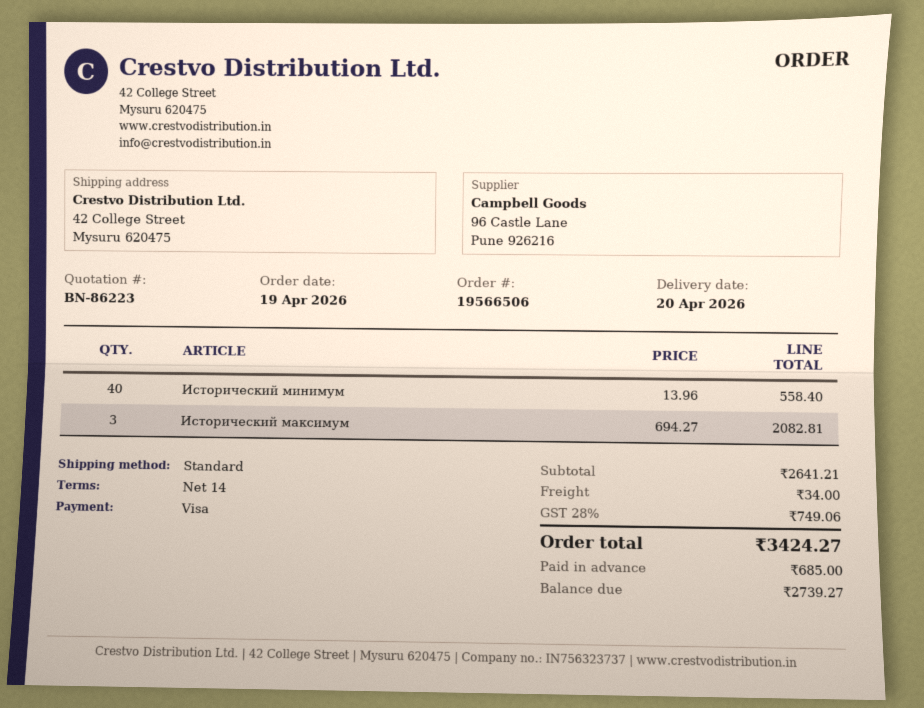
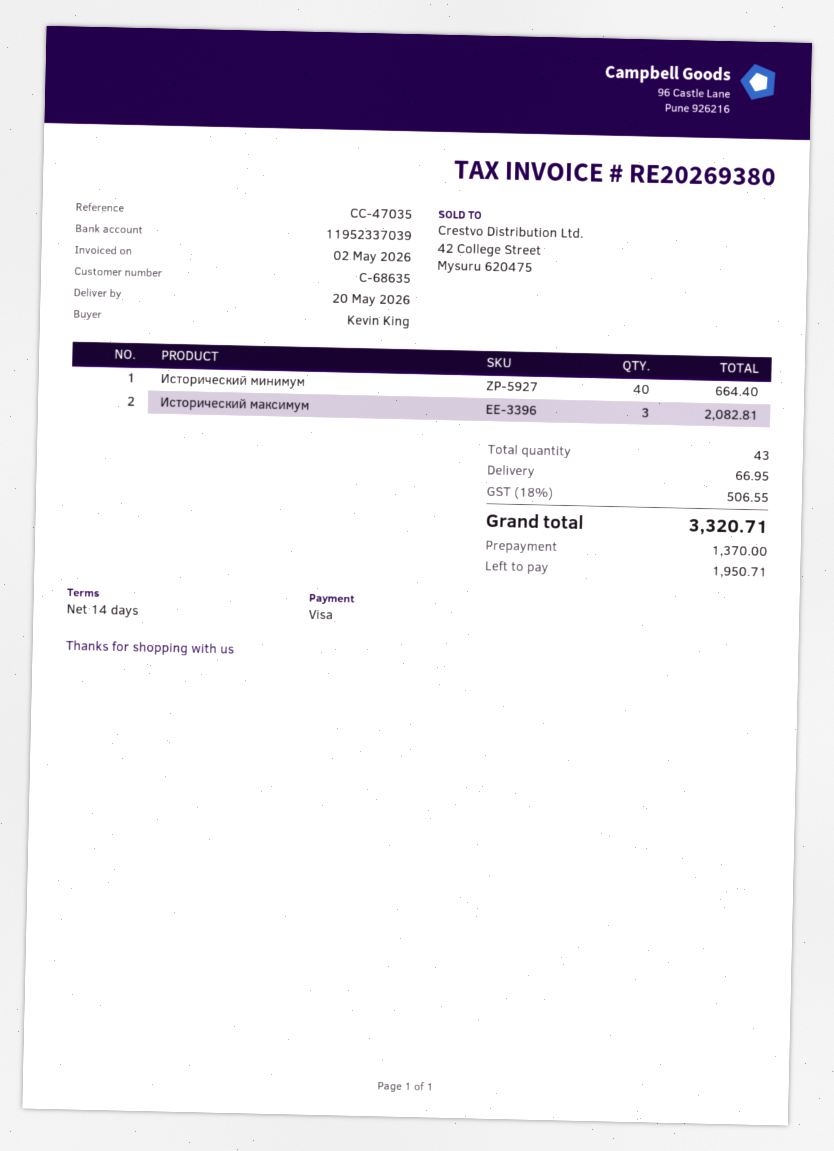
delivery date: 2026-04-20 -> 2026-05-20
Исторический минимум: 40 for 558.40 -> 40 for 664.40
shipping: 34.00 -> 66.95
tax: 28% = 749.06 -> 18% = 506.55
total: 3424.27 -> 3320.71
deposit: 685.00 -> 1370.00
balance: 2739.27 -> 1950.71

